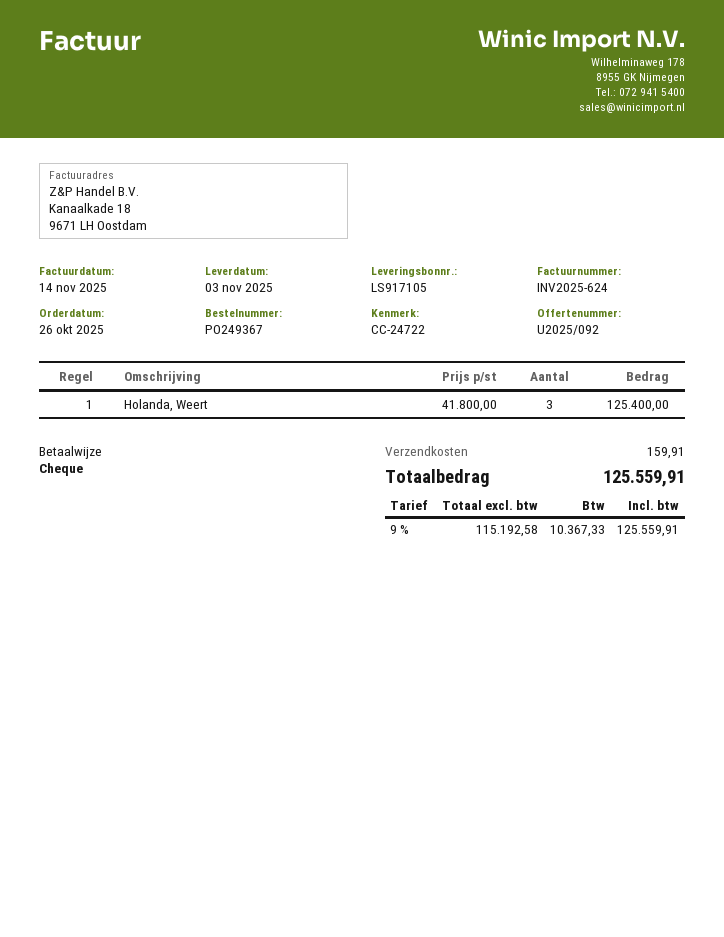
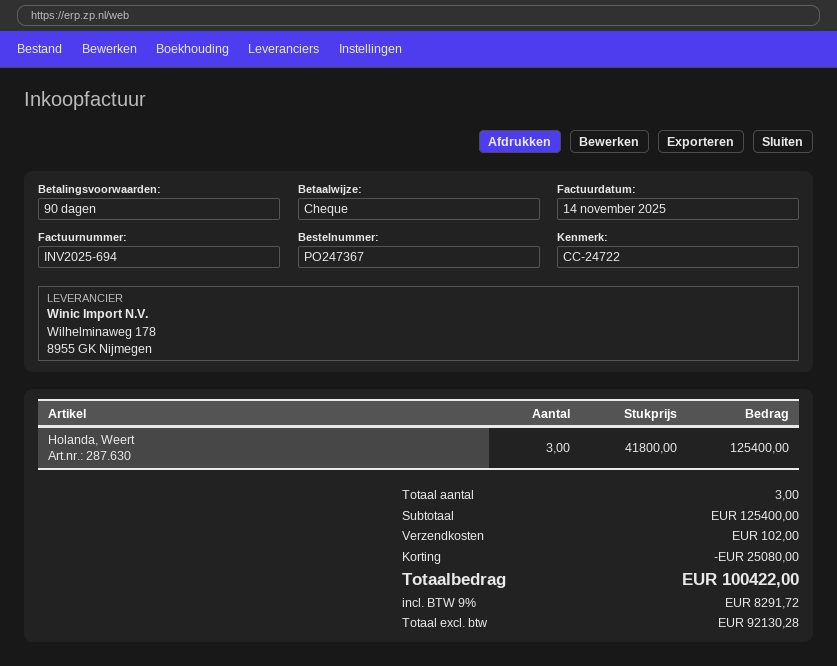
order number: PO249367 -> PO247367
invoice number: INV2025-624 -> INV2025-694
discount: none -> 25080.00
shipping: 159.91 -> 102.00
net: 115192.58 -> 92130.28
tax: 9% = 10367.33 -> 9% = 8291.72
total: 125559.91 -> 100422.00

